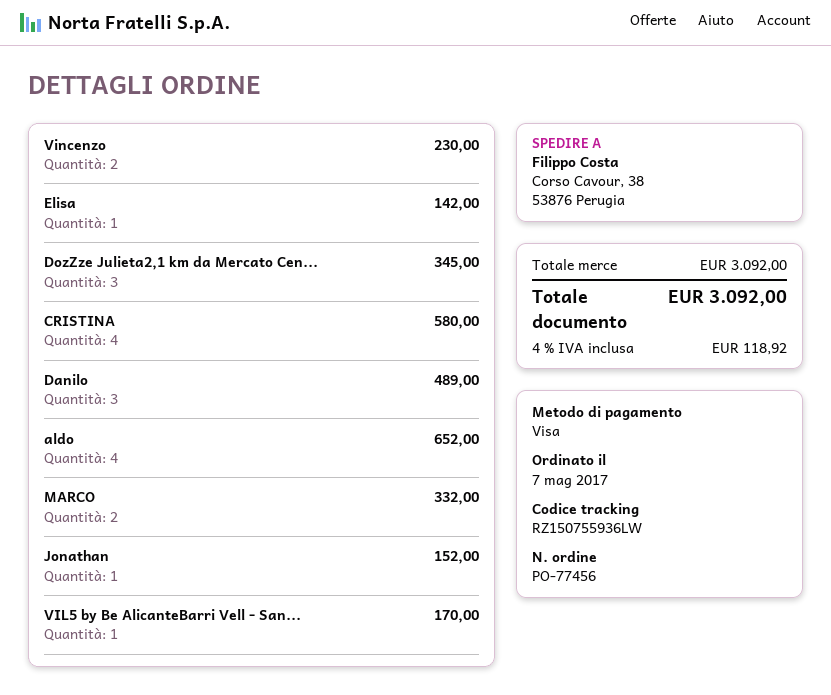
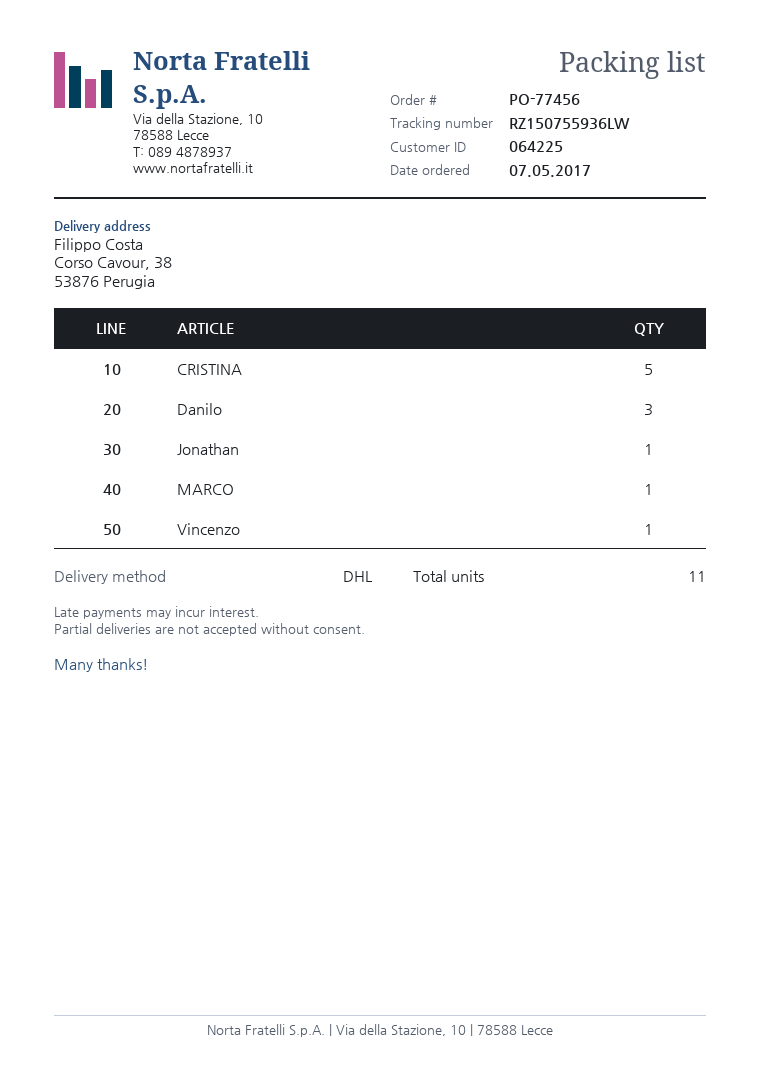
Vincenzo: 2 -> 1
Elisa: 1 -> none
DozZze Julieta2,1 km da Mercato Cen...: 3 -> none
CRISTINA: 4 -> 5
aldo: 4 -> none
MARCO: 2 -> 1
VIL5 by Be AlicanteBarri Vell - San...: 1 -> none

